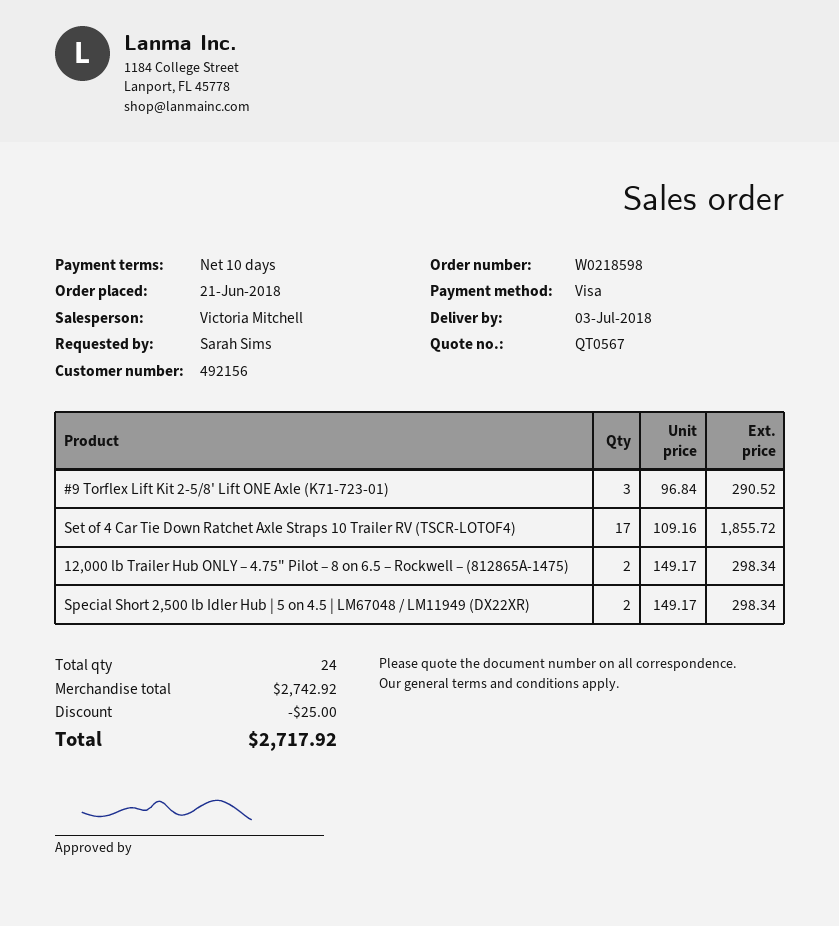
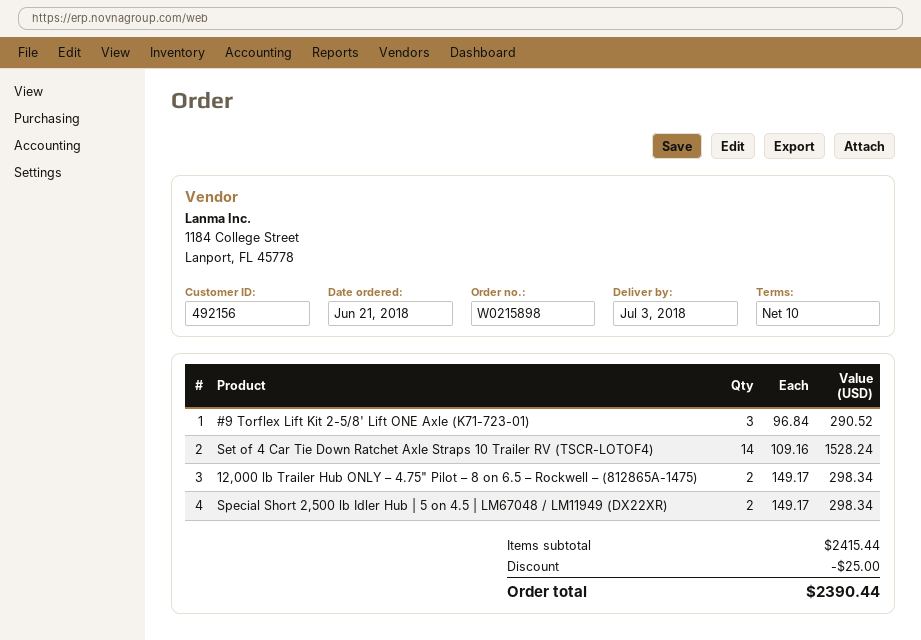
order number: W0218598 -> W0215898
Set of 4 Car Tie Down Ratchet Axle Straps 10 Trailer RV (TSCR-LOTOF4): 17 x 109.16 = 1855.72 -> 14 x 109.16 = 1528.24
subtotal: 2742.92 -> 2415.44
total: 2717.92 -> 2390.44

